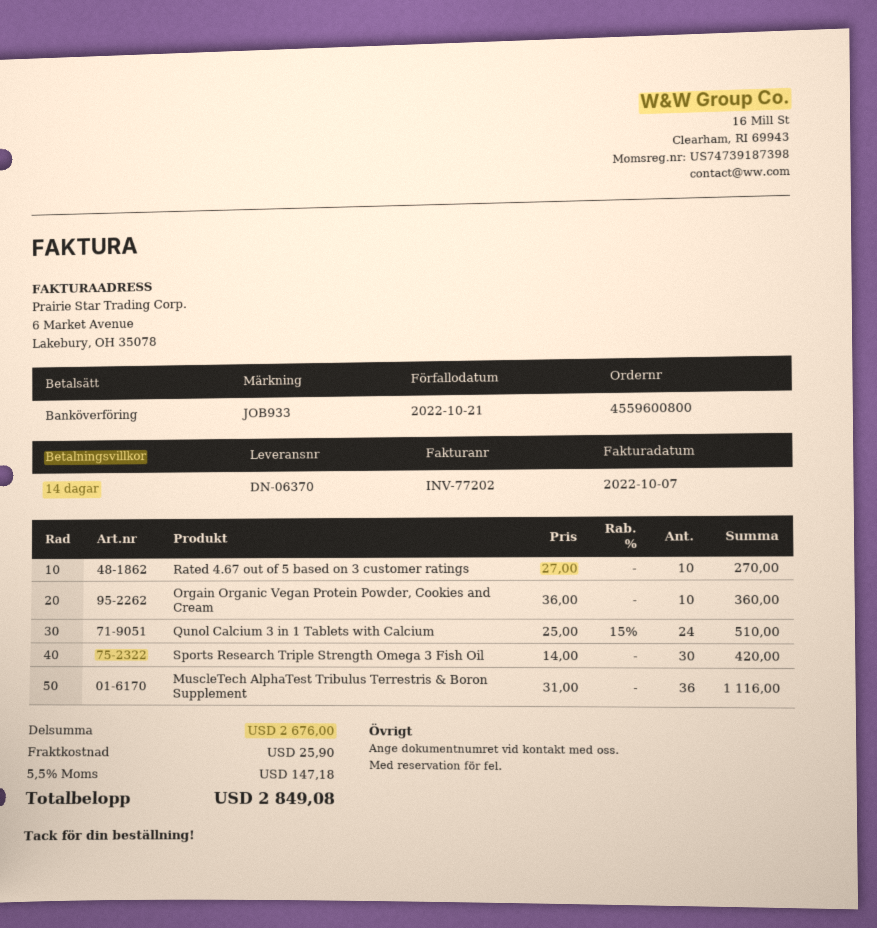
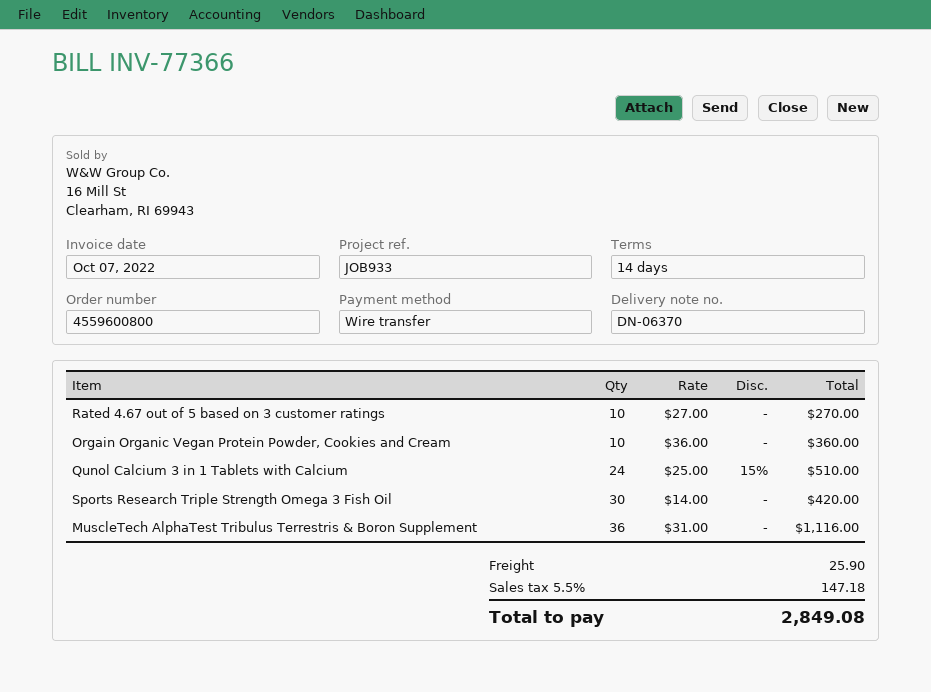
invoice number: INV-77202 -> INV-77366

